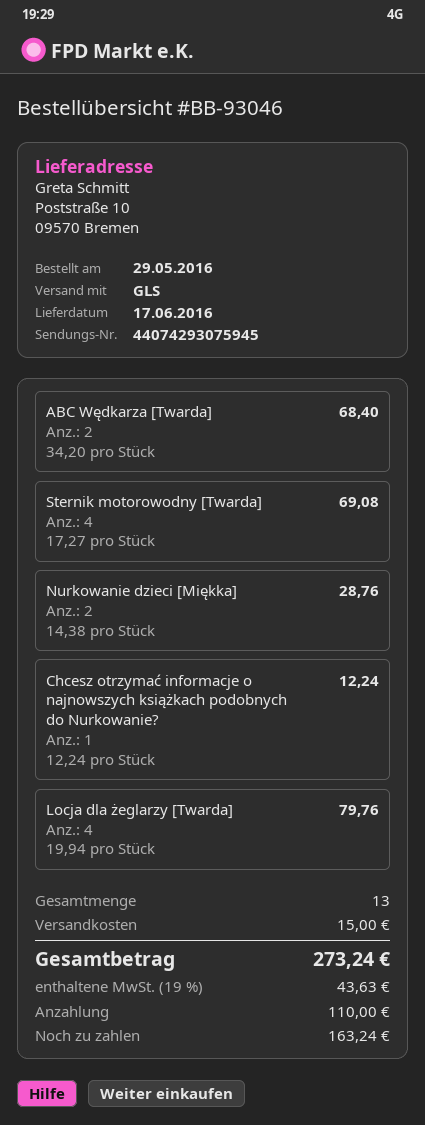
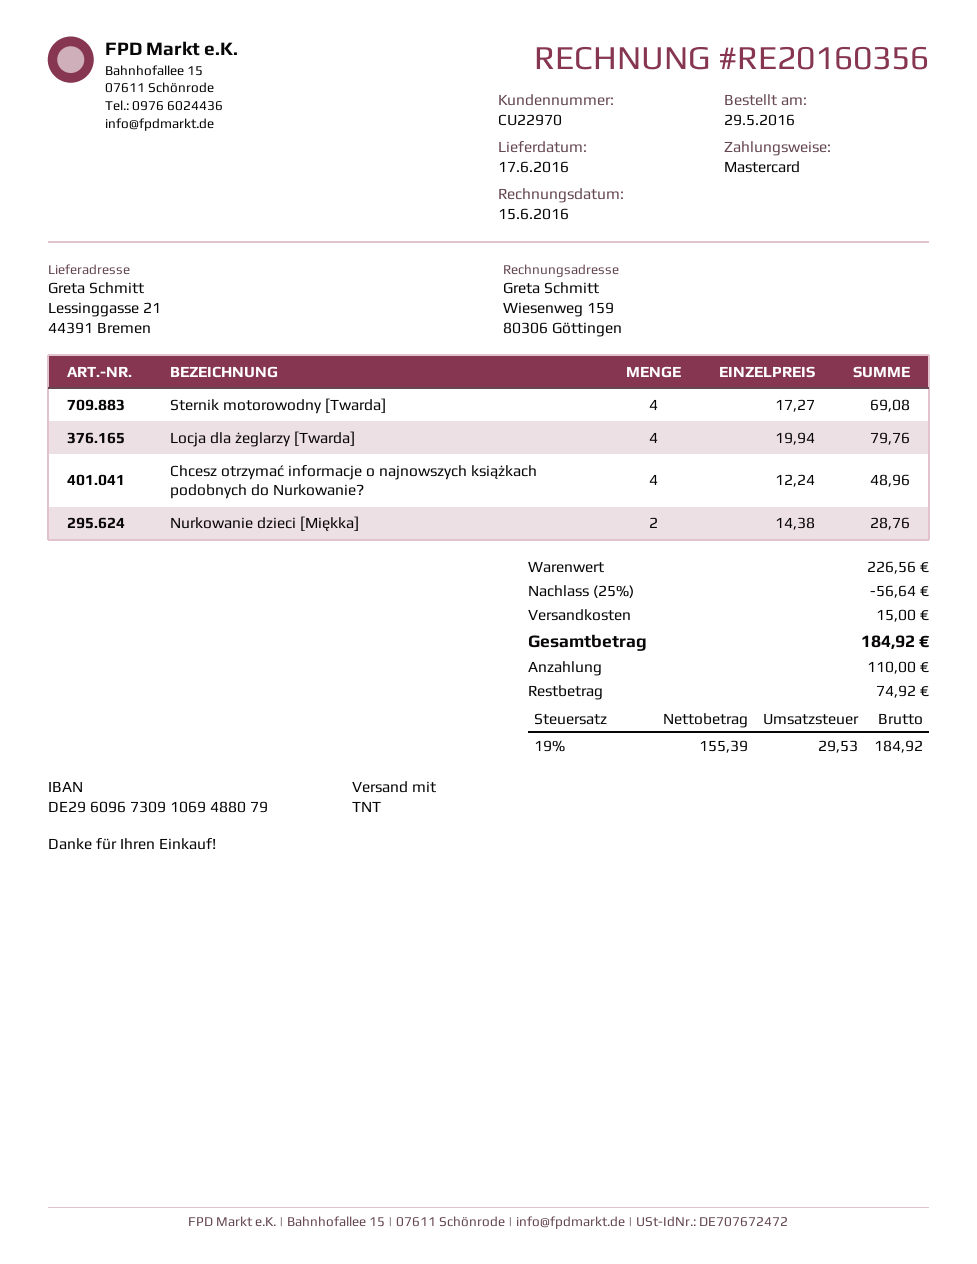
shipping method: GLS -> TNT
ship to: Poststraße 10, 09570 Bremen -> Lessinggasse 21, 44391 Bremen
ABC Wędkarza [Twarda]: 2 x 34.20 = 68.40 -> none
Chcesz otrzymać informacje o najnowszych książkach podobnych do Nurkowanie?: 1 x 12.24 = 12.24 -> 4 x 12.24 = 48.96
discount: none -> 25% = 56.64
tax: 19% = 43.63 -> 19% = 29.53
total: 273.24 -> 184.92
balance: 163.24 -> 74.92

